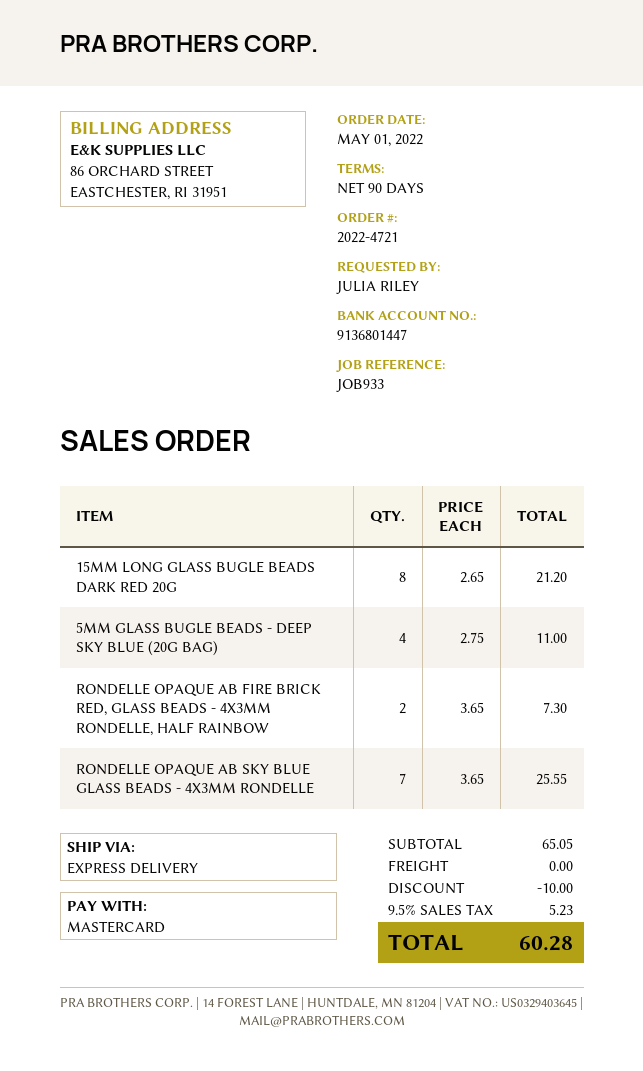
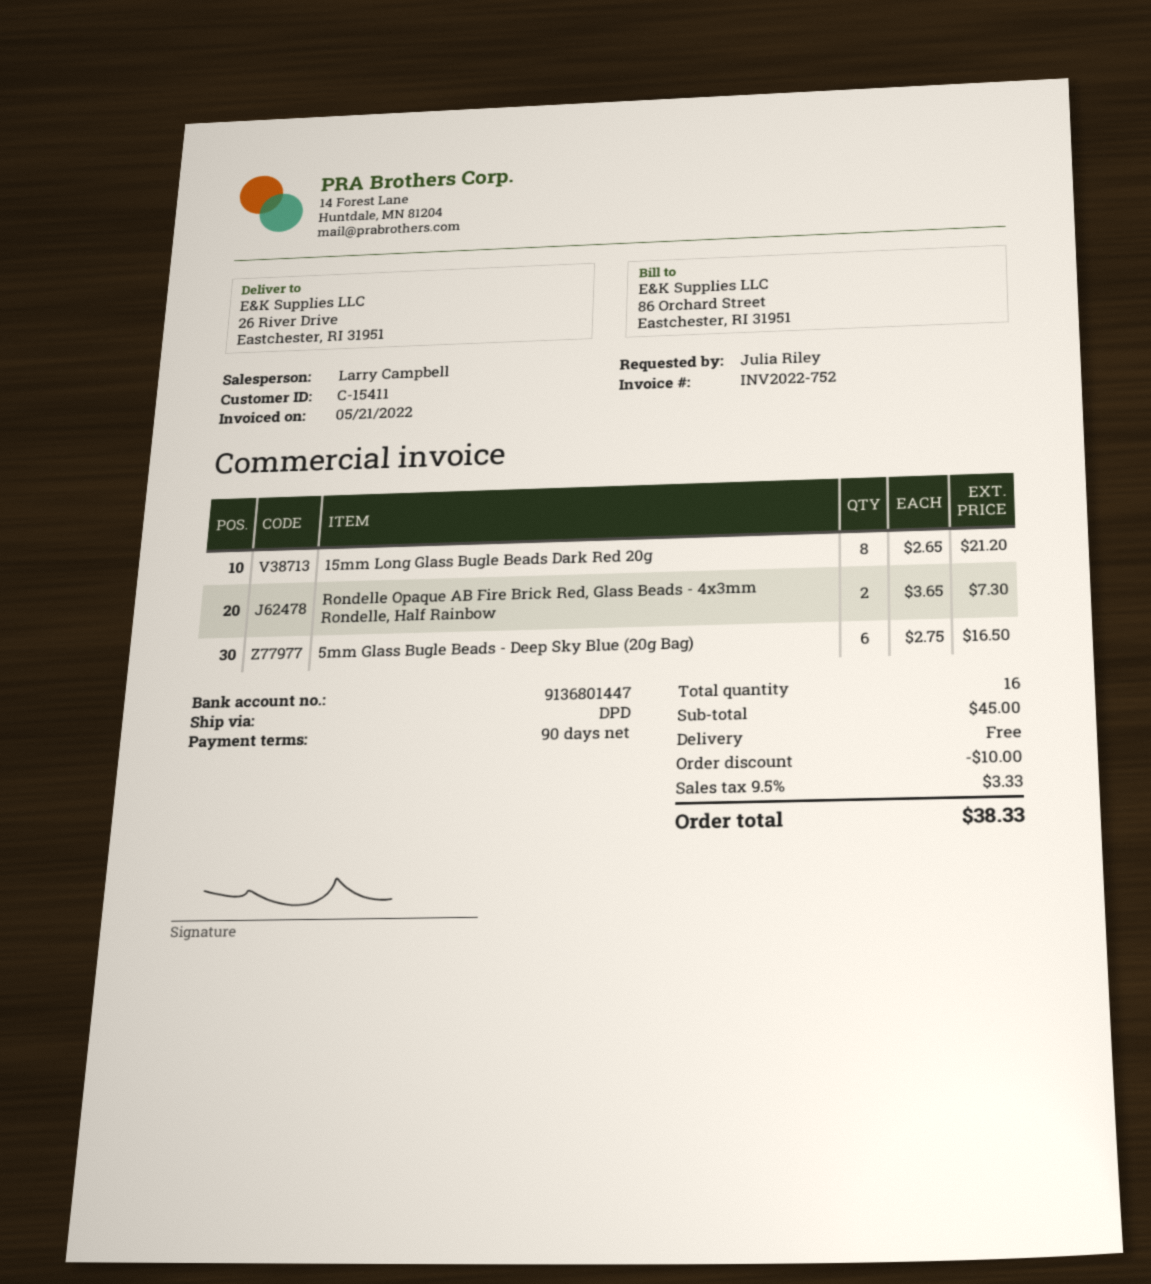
shipping method: express -> DPD
5MM GLASS BUGLE BEADS - DEEP SKY BLUE (20G BAG): 4 x 2.75 = 11.00 -> 6 x 2.75 = 16.50
RONDELLE OPAQUE AB SKY BLUE GLASS BEADS - 4X3MM RONDELLE: 7 x 3.65 = 25.55 -> none
subtotal: 65.05 -> 45.00
tax: 9.5% = 5.23 -> 9.5% = 3.33
total: 60.28 -> 38.33

